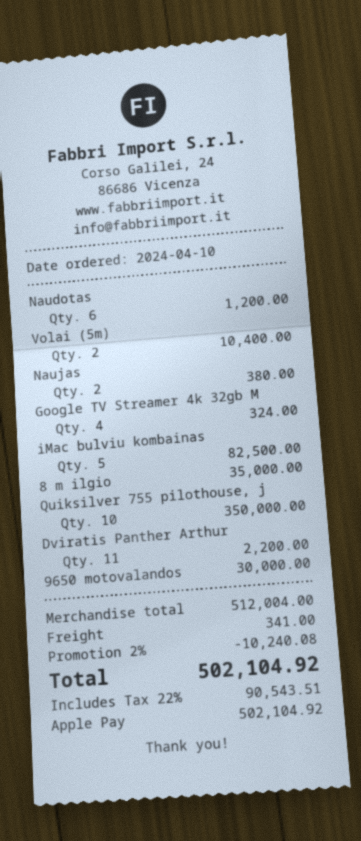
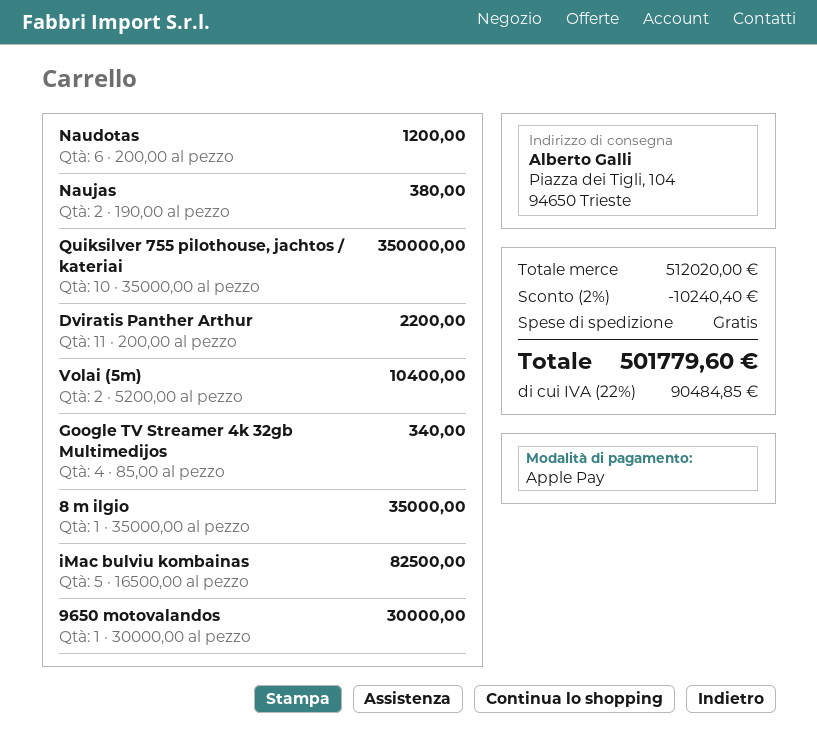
Google TV Streamer 4k 32gb M: 4 for 324.00 -> 4 for 340.00
subtotal: 512004.00 -> 512020.00
discount: 2% = 10240.08 -> 2% = 10240.40
shipping: 341.00 -> 0.00
tax: 22% = 90543.51 -> 22% = 90484.85
total: 502104.92 -> 501779.60

